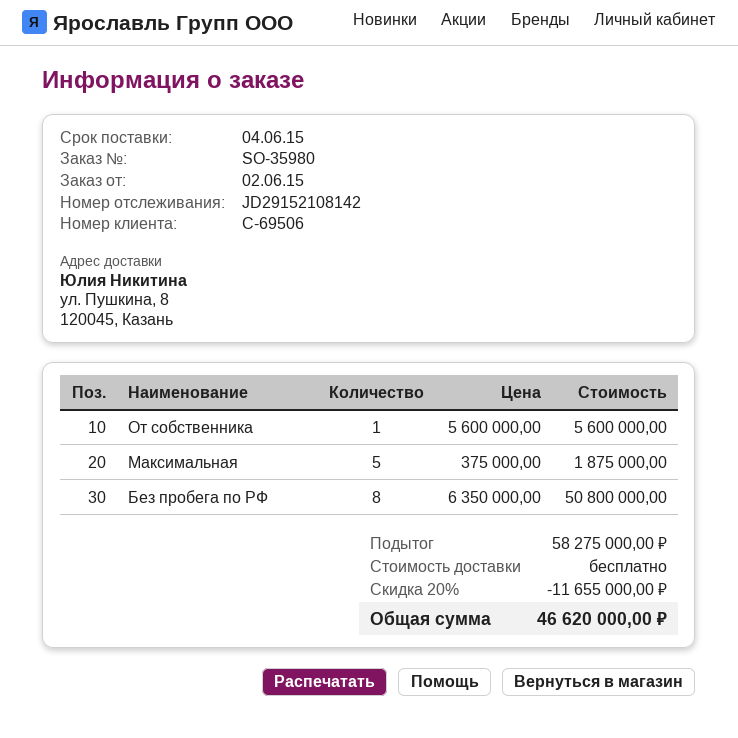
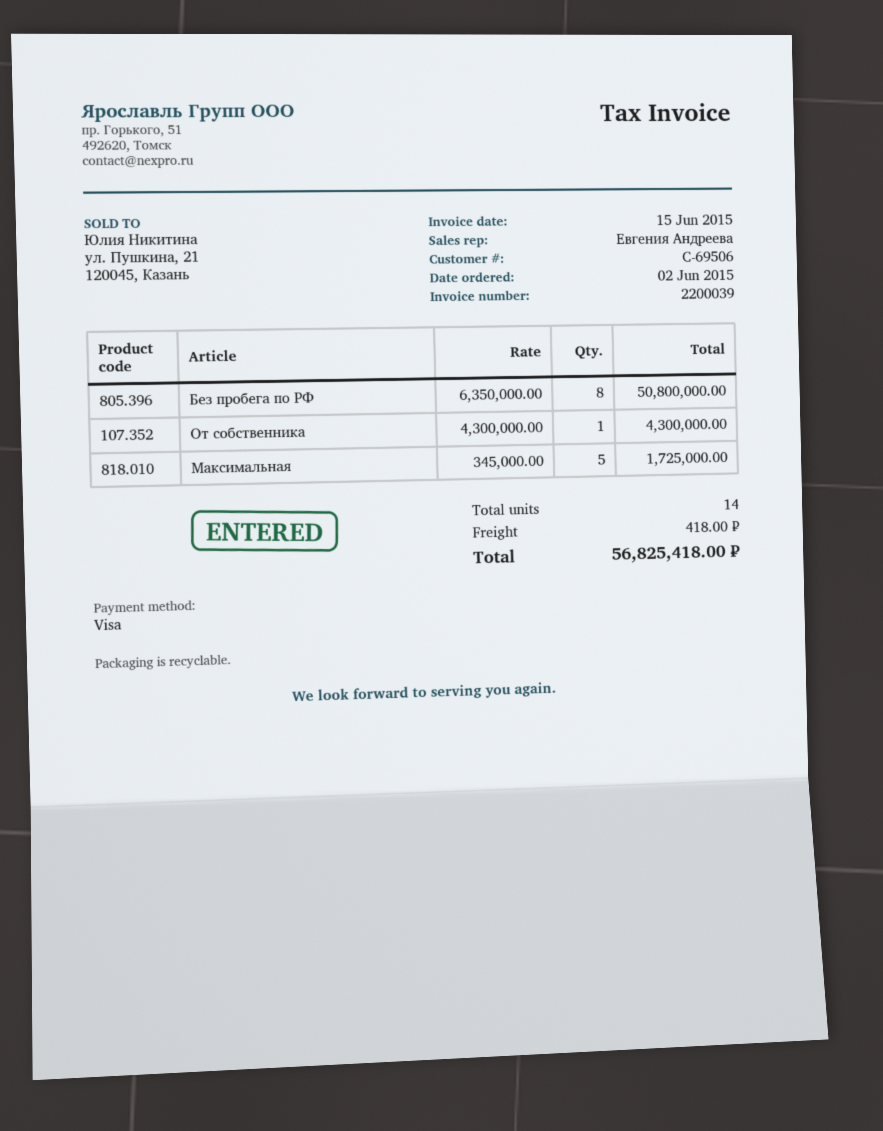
От собственника: 1 x 5600000.00 = 5600000.00 -> 1 x 4300000.00 = 4300000.00
Максимальная: 5 x 375000.00 = 1875000.00 -> 5 x 345000.00 = 1725000.00
discount: 20% = 11655000.00 -> none
shipping: 0.00 -> 418.00
total: 46620000.00 -> 56825418.00

